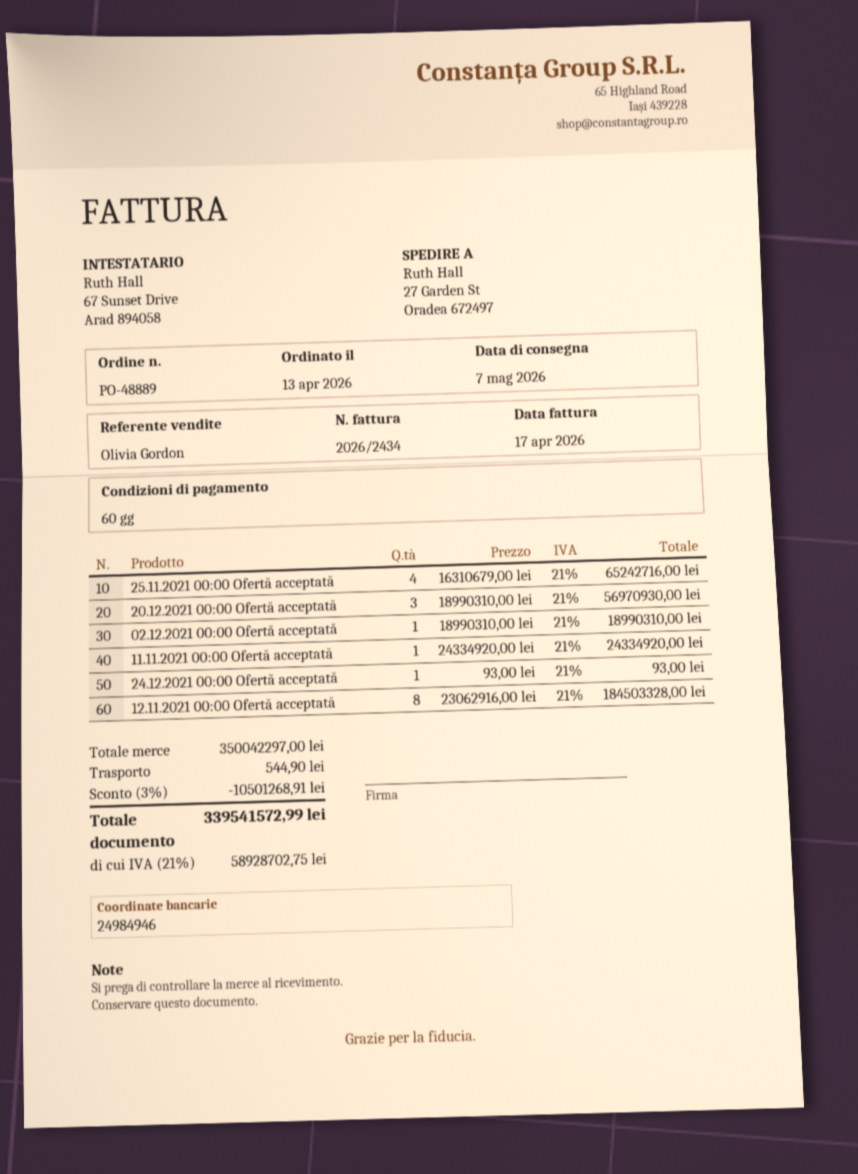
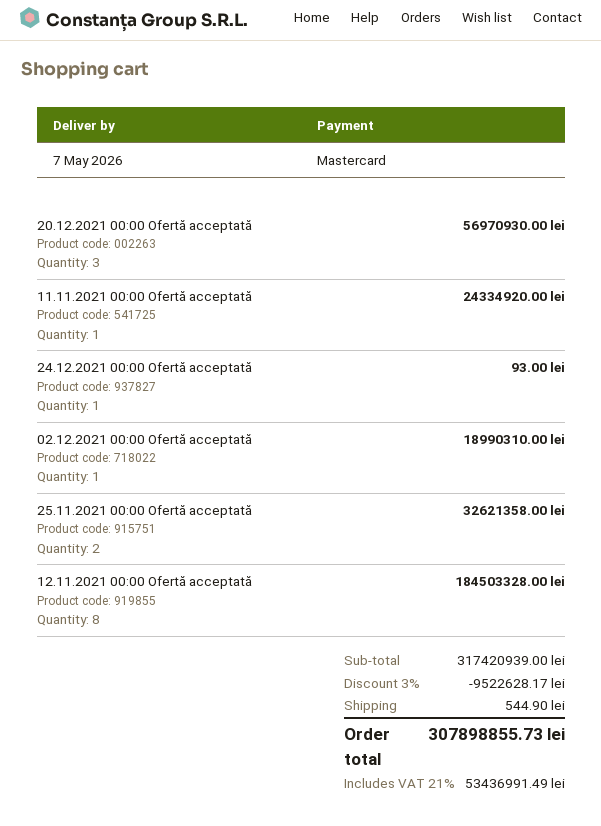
25.11.2021 00:00 Ofertă acceptată: 4 for 65242716.00 -> 2 for 32621358.00
subtotal: 350042297.00 -> 317420939.00
discount: 3% = 10501268.91 -> 3% = 9522628.17
tax: 21% = 58928702.75 -> 21% = 53436991.49
total: 339541572.99 -> 307898855.73

